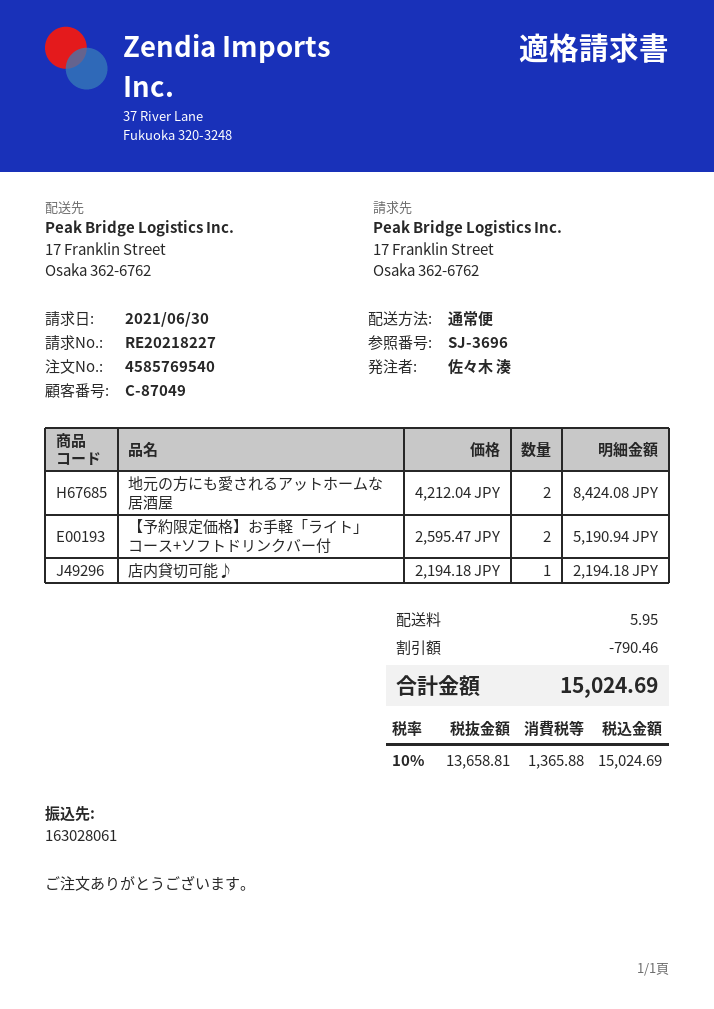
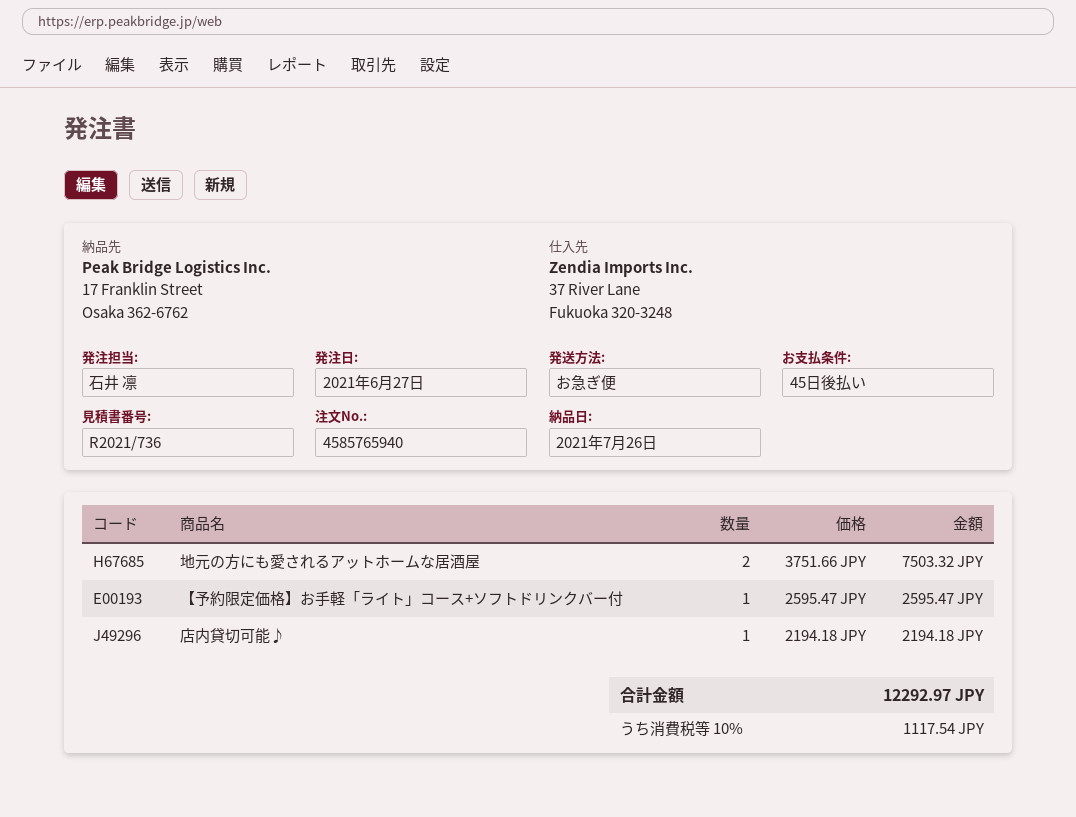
order number: 4585769540 -> 4585765940
ordered by: 佐々木 湊 -> 石井 凛
shipping method: standard -> express
地元の方にも愛されるアットホームな居酒屋: 2 x 4212.04 = 8424.08 -> 2 x 3751.66 = 7503.32
【予約限定価格】お手軽「ライト」コース+ソフトドリンクバー付: 2 x 2595.47 = 5190.94 -> 1 x 2595.47 = 2595.47
discount: 790.46 -> none
shipping: 5.95 -> none
tax: 10% = 1365.88 -> 10% = 1117.54
total: 15024.69 -> 12292.97

